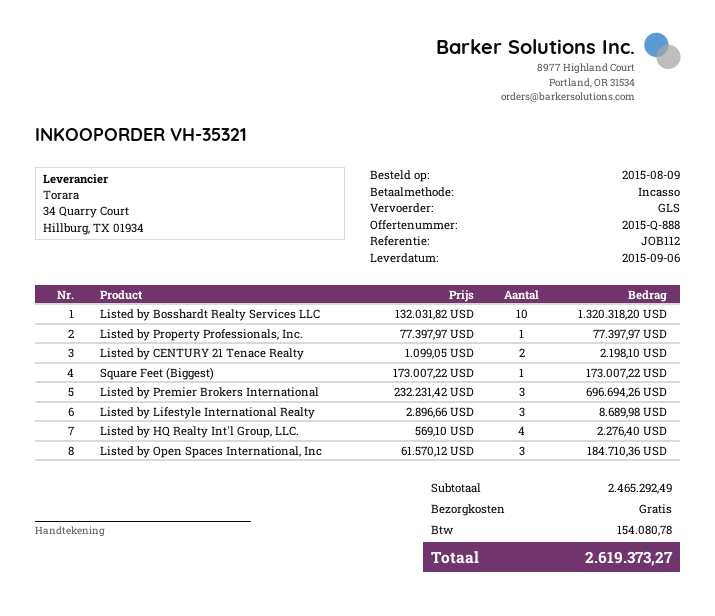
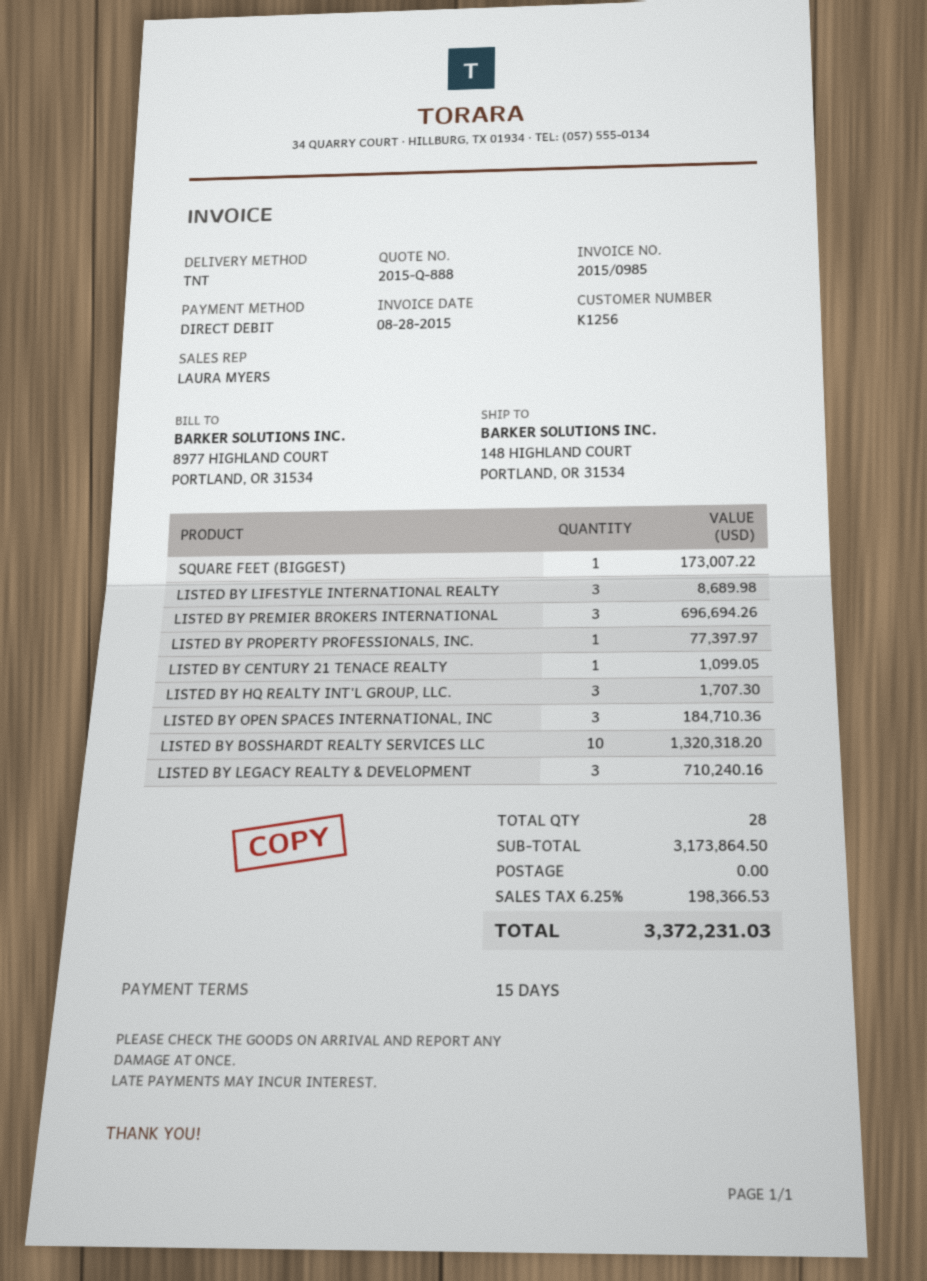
shipping method: GLS -> TNT
Listed by CENTURY 21 Tenace Realty: 2 for 2198.10 -> 1 for 1099.05
Listed by HQ Realty Int'l Group, LLC.: 4 for 2276.40 -> 3 for 1707.30
LISTED BY LEGACY REALTY & DEVELOPMENT: none -> 3 for 710240.16
subtotal: 2465292.49 -> 3173864.50
tax: 154080.78 -> 198366.53
total: 2619373.27 -> 3372231.03

